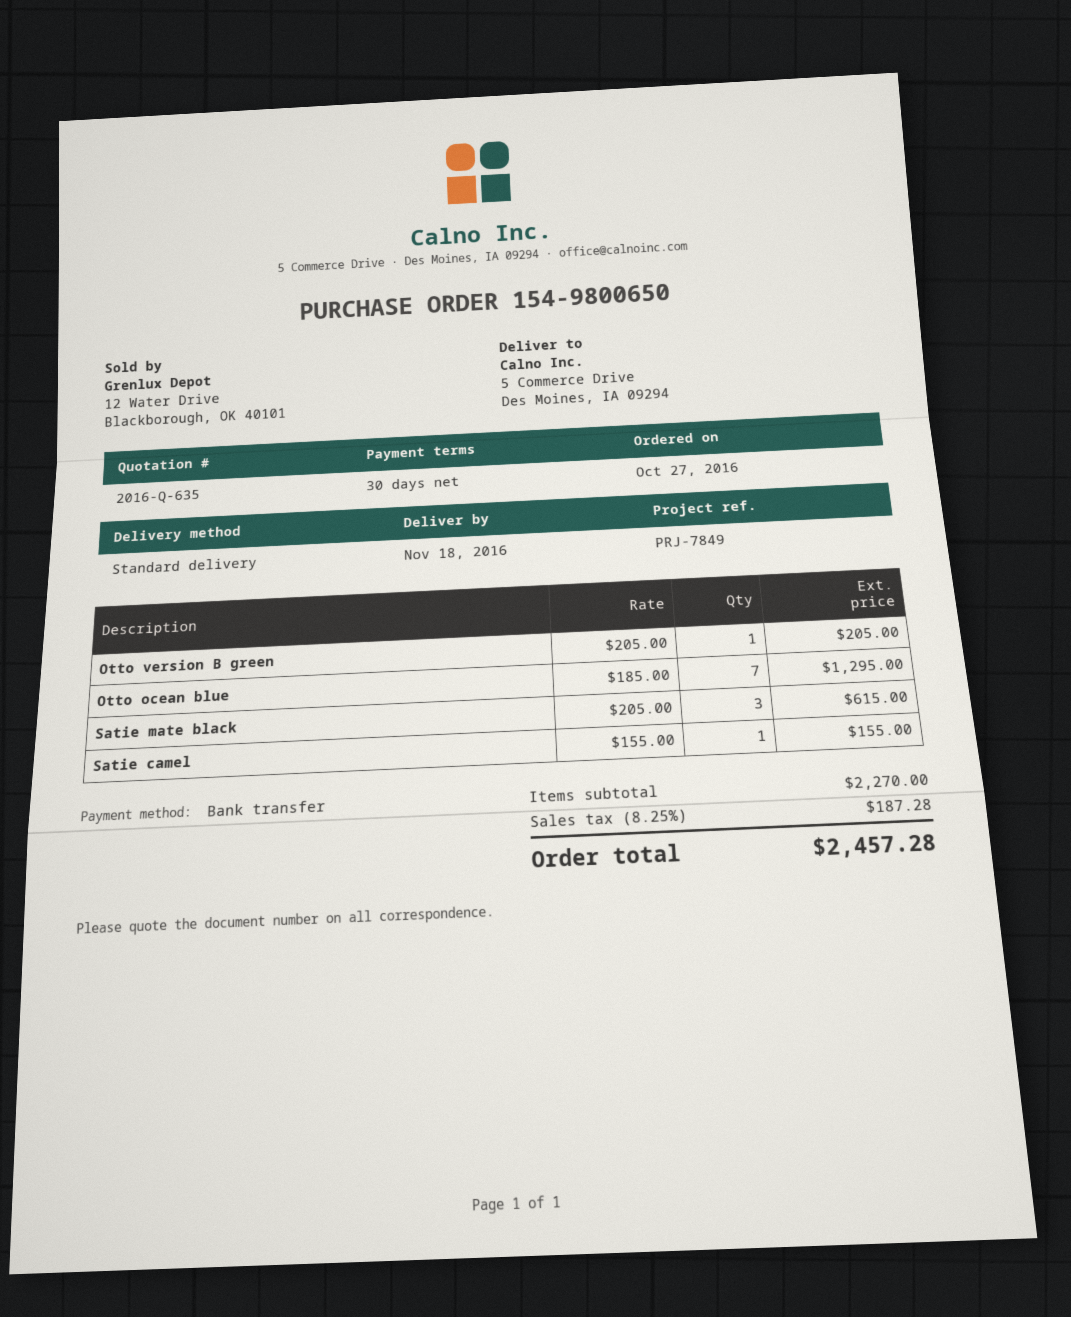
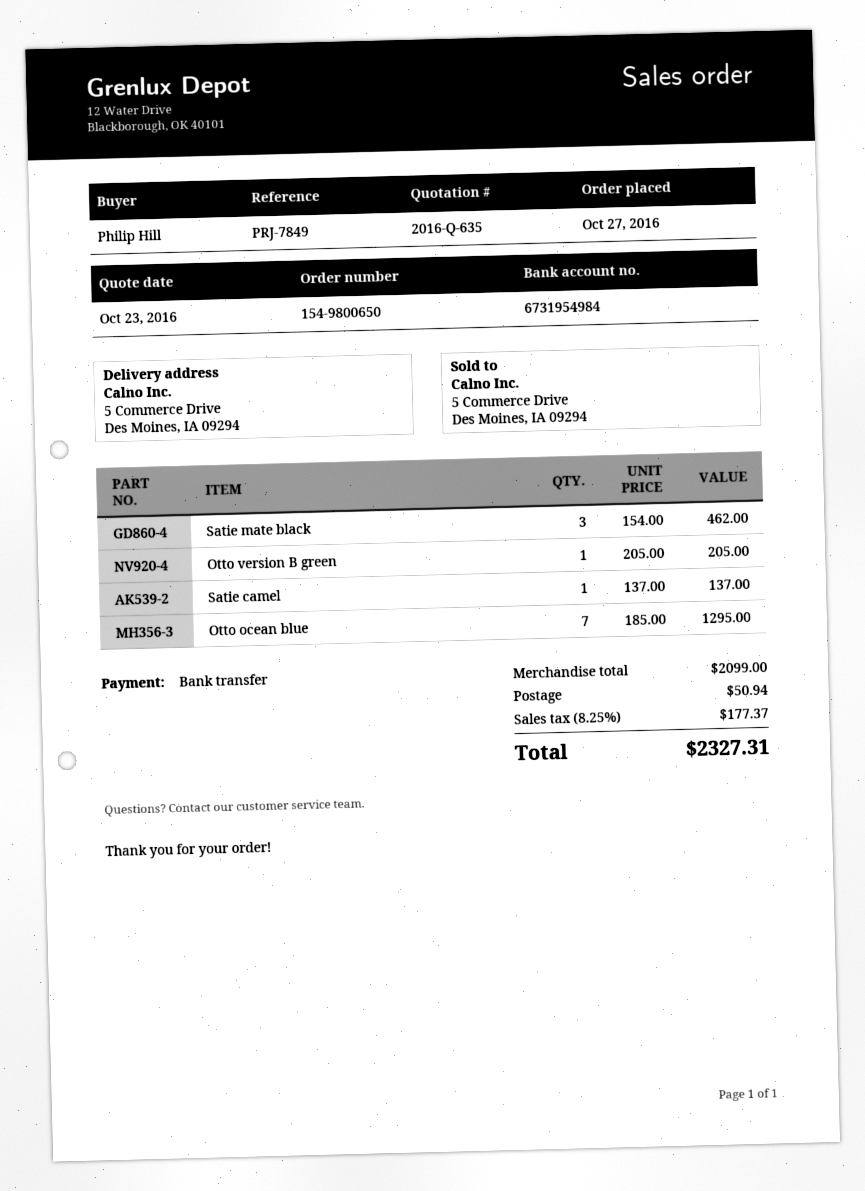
Satie mate black: 3 x 205.00 = 615.00 -> 3 x 154.00 = 462.00
Satie camel: 1 x 155.00 = 155.00 -> 1 x 137.00 = 137.00
subtotal: 2270.00 -> 2099.00
shipping: none -> 50.94
tax: 8.25% = 187.28 -> 8.25% = 177.37
total: 2457.28 -> 2327.31

